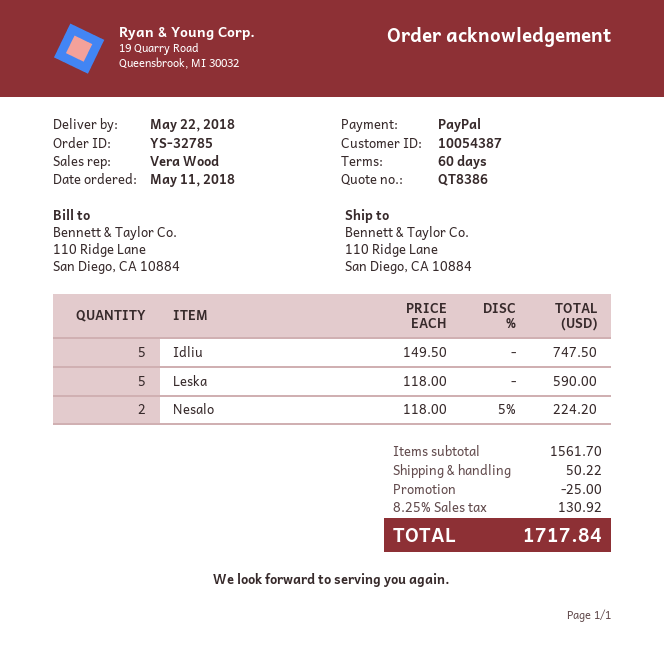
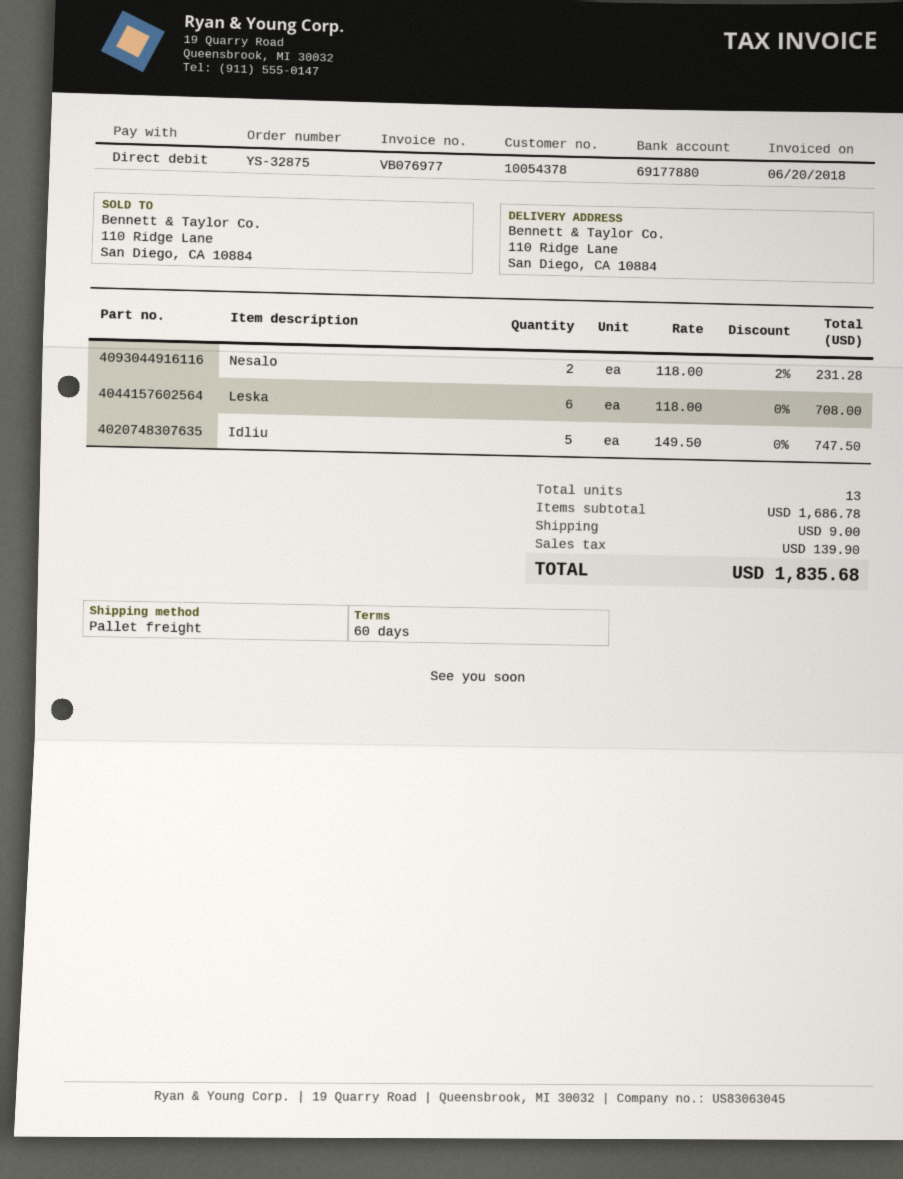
order number: YS-32785 -> YS-32875
customer number: 10054387 -> 10054378
payment method: PayPal -> direct debit
Leska: 5 x 118.00 = 590.00 -> 6 x 118.00 = 708.00
Nesalo: 2 x 118.00 - 5% = 224.20 -> 2 x 118.00 - 2% = 231.28
subtotal: 1561.70 -> 1686.78
discount: 25.00 -> none
shipping: 50.22 -> 9.00
tax: 130.92 -> 139.90
total: 1717.84 -> 1835.68

